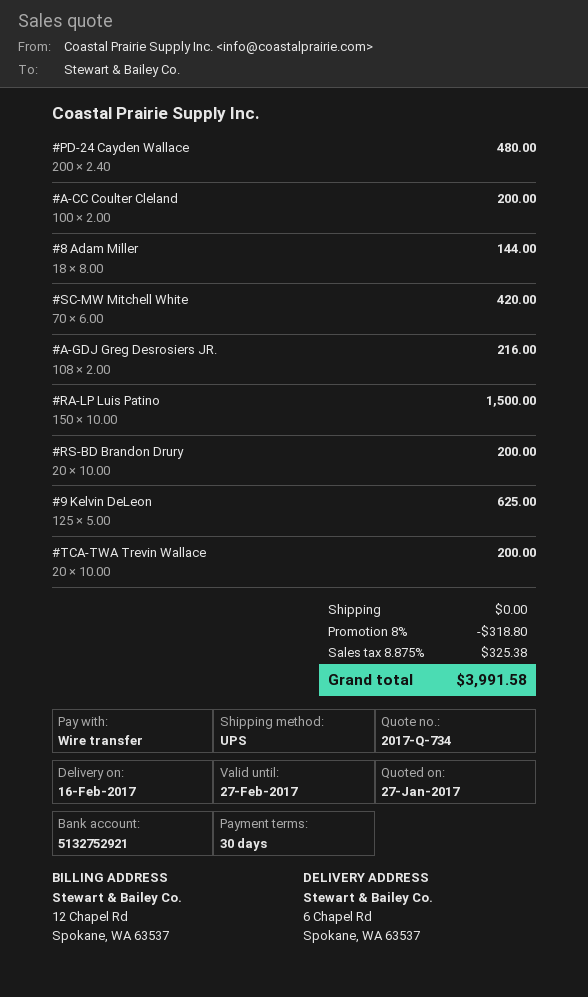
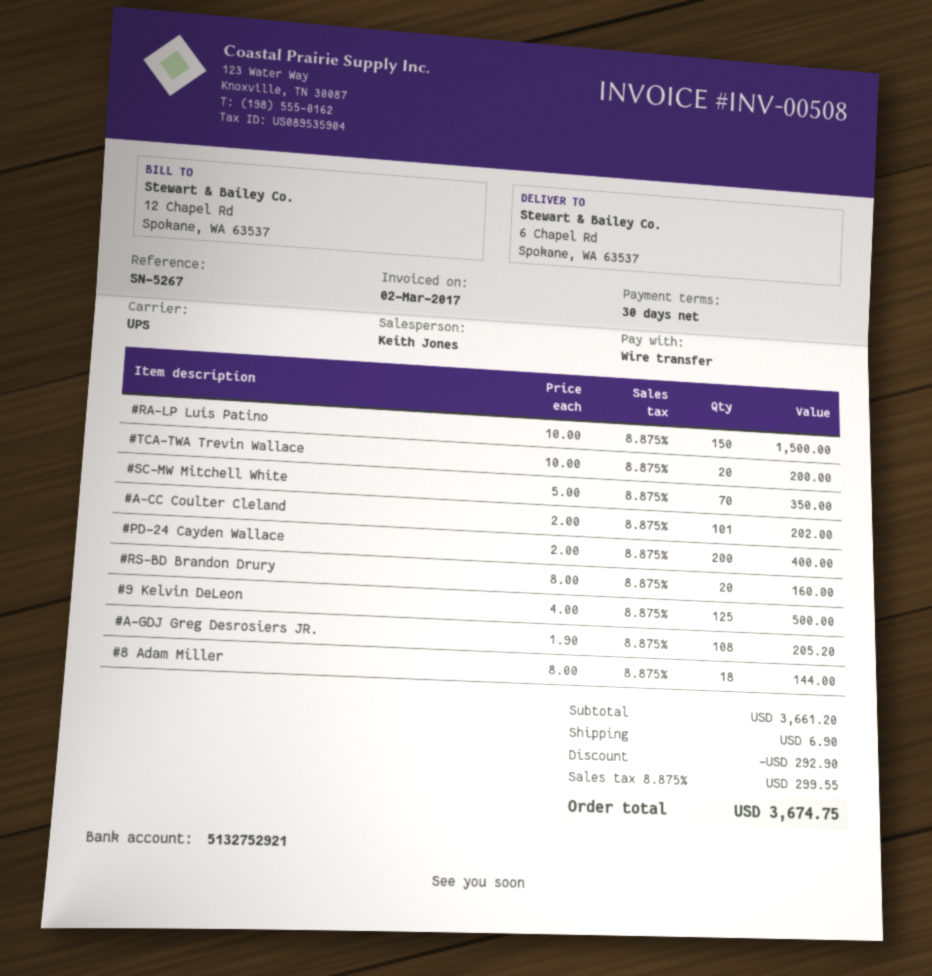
#PD-24 Cayden Wallace: 200 x 2.40 = 480.00 -> 200 x 2.00 = 400.00
#A-CC Coulter Cleland: 100 x 2.00 = 200.00 -> 101 x 2.00 = 202.00
#SC-MW Mitchell White: 70 x 6.00 = 420.00 -> 70 x 5.00 = 350.00
#A-GDJ Greg Desrosiers JR.: 108 x 2.00 = 216.00 -> 108 x 1.90 = 205.20
#RS-BD Brandon Drury: 20 x 10.00 = 200.00 -> 20 x 8.00 = 160.00
#9 Kelvin DeLeon: 125 x 5.00 = 625.00 -> 125 x 4.00 = 500.00
discount: 318.80 -> 292.90
shipping: 0.00 -> 6.90
tax: 8.875% = 325.38 -> 8.875% = 299.55
total: 3991.58 -> 3674.75

